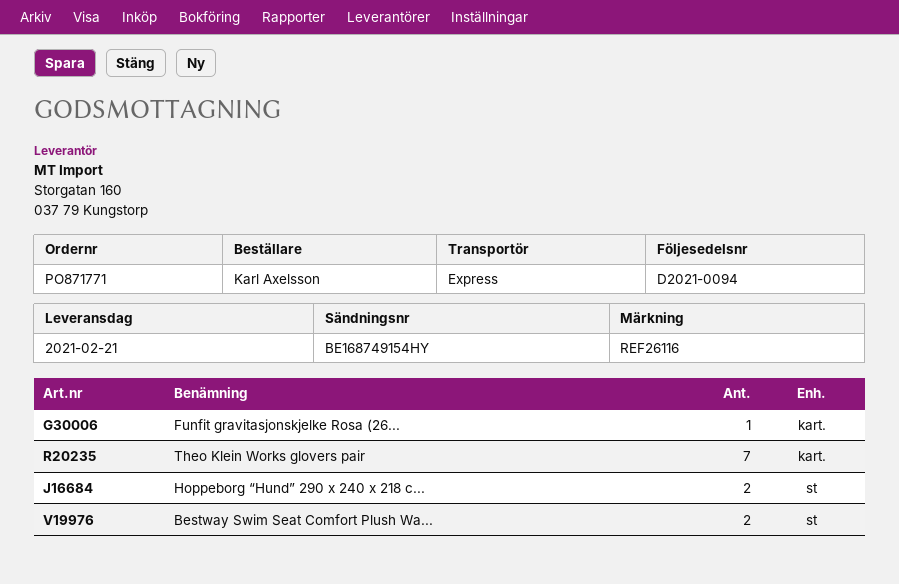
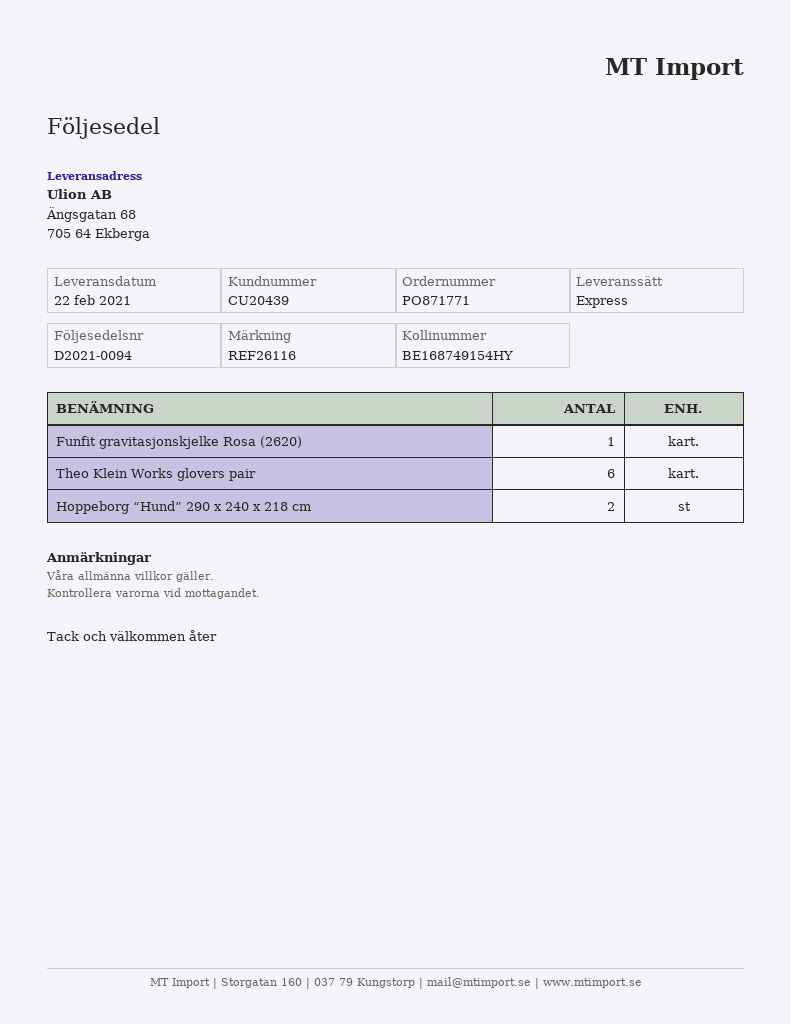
delivery date: 2021-02-21 -> 2021-02-22
Theo Klein Works glovers pair: 7 -> 6
Bestway Swim Seat Comfort Plush Wa...: 2 -> none

